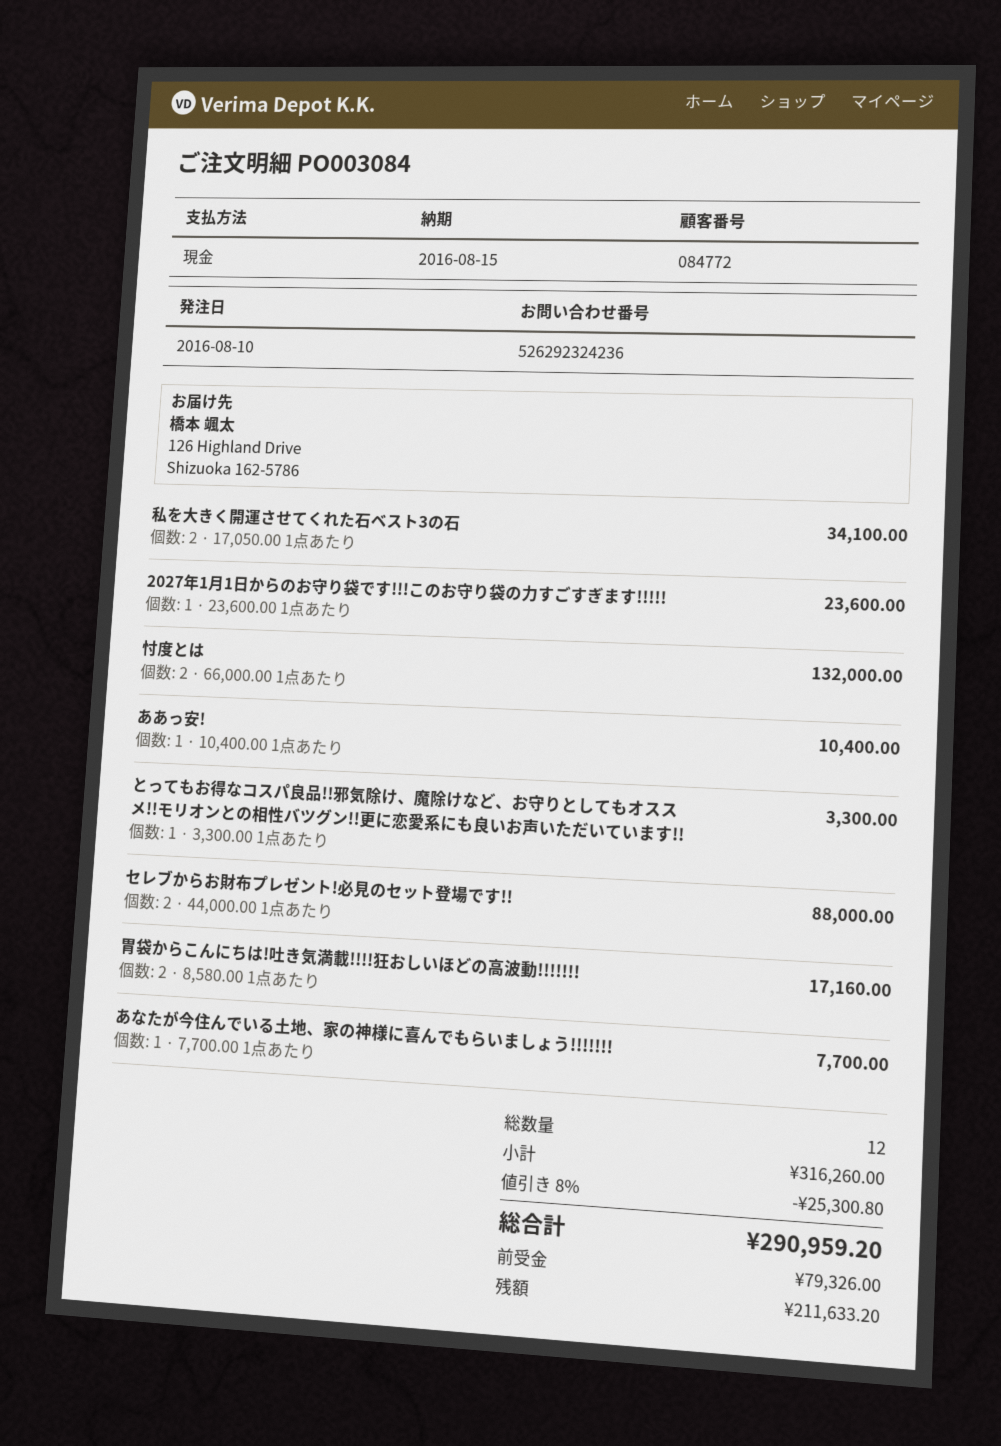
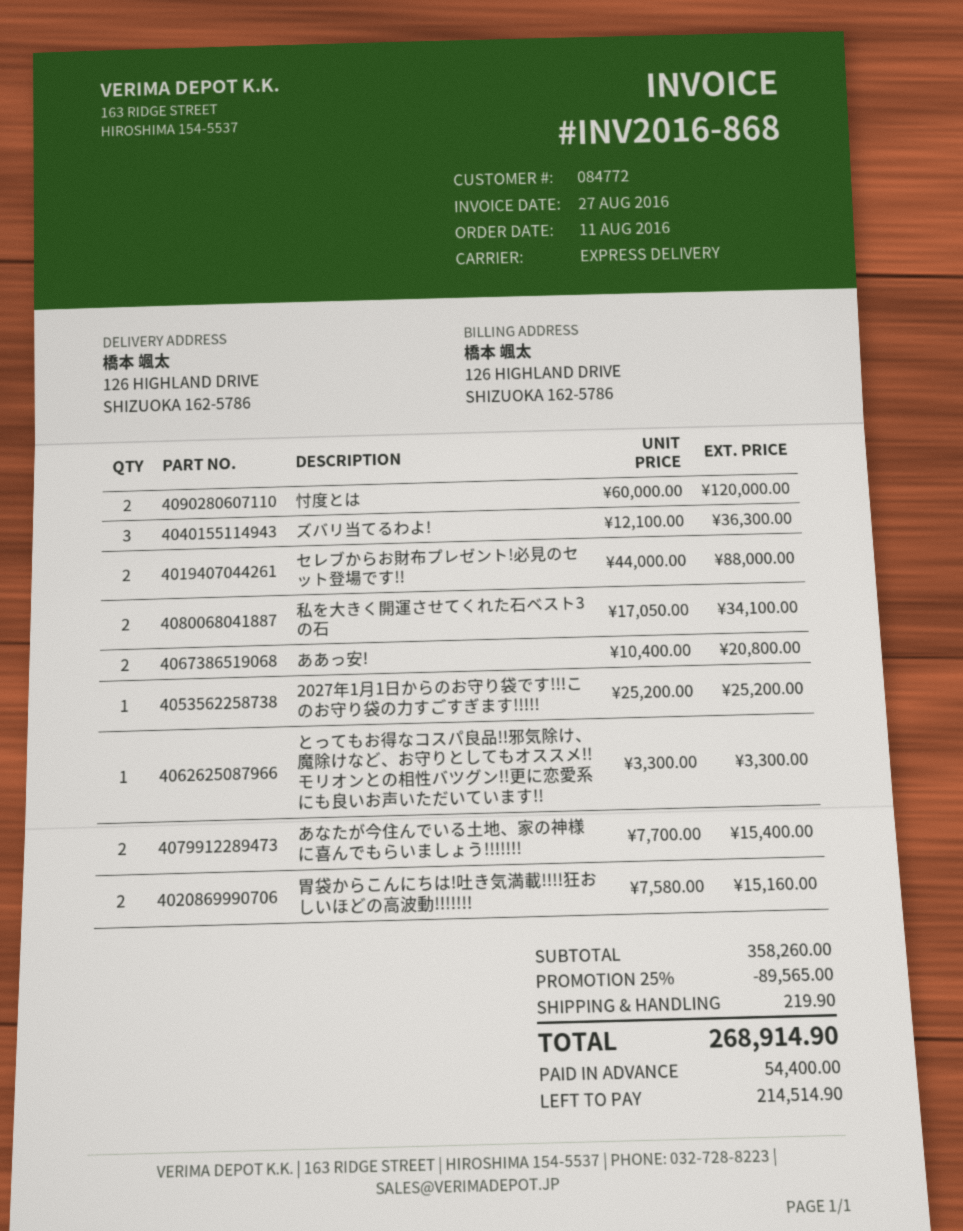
order date: 2016-08-10 -> 2016-08-11
2027年1月1日からのお守り袋です!!!このお守り袋の力すごすぎます!!!!!: 1 x 23600.00 = 23600.00 -> 1 x 25200.00 = 25200.00
忖度とは: 2 x 66000.00 = 132000.00 -> 2 x 60000.00 = 120000.00
ああっ安!: 1 x 10400.00 = 10400.00 -> 2 x 10400.00 = 20800.00
胃袋からこんにちは!吐き気満載!!!!狂おしいほどの高波動!!!!!!!: 2 x 8580.00 = 17160.00 -> 2 x 7580.00 = 15160.00
あなたが今住んでいる土地、家の神様に喜んでもらいましょう!!!!!!!: 1 x 7700.00 = 7700.00 -> 2 x 7700.00 = 15400.00
ズバリ当てるわよ!: none -> 3 x 12100.00 = 36300.00
subtotal: 316260.00 -> 358260.00
discount: 8% = 25300.80 -> 25% = 89565.00
shipping: none -> 219.90
total: 290959.20 -> 268914.90
deposit: 79326.00 -> 54400.00
balance: 211633.20 -> 214514.90

